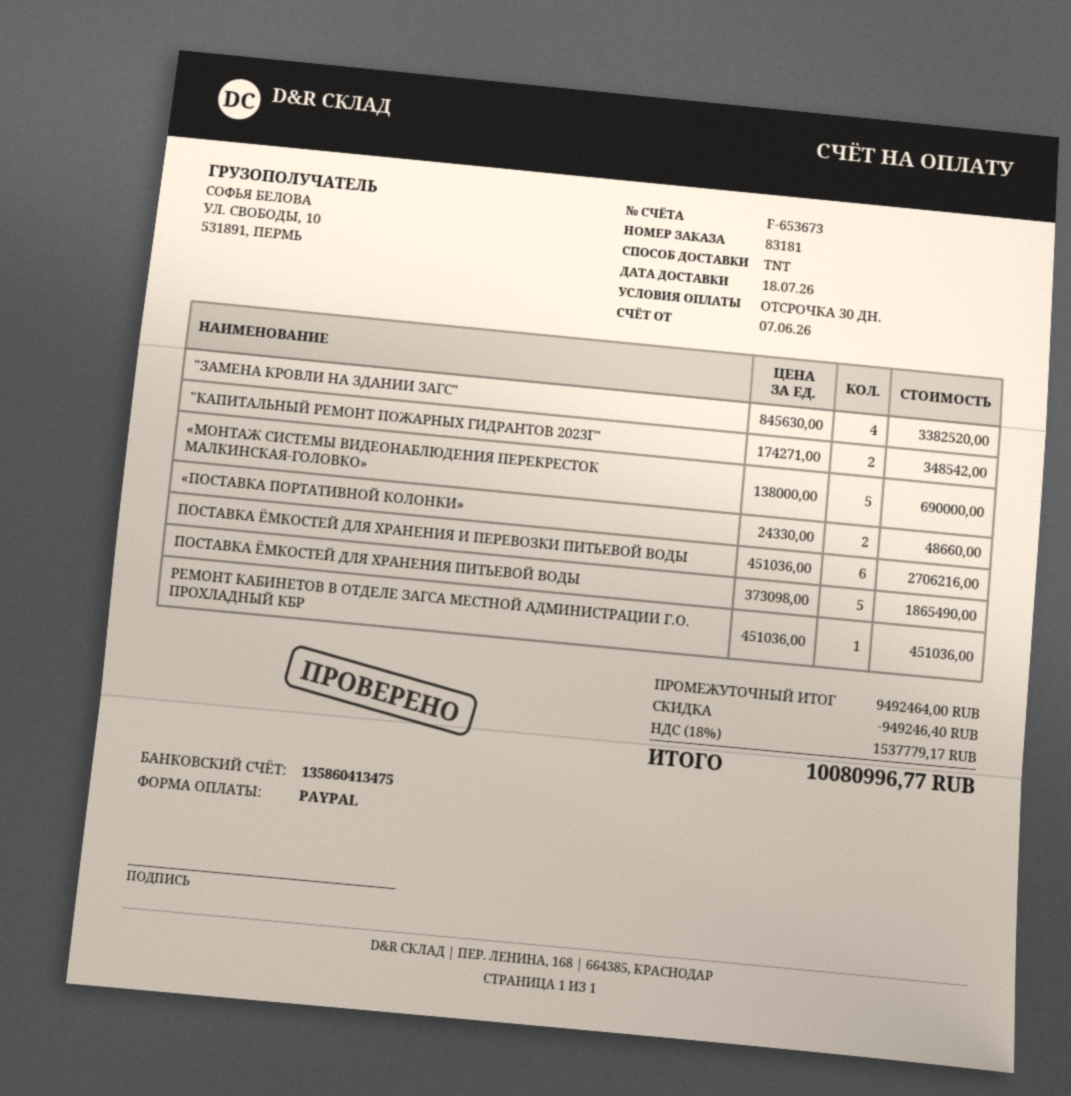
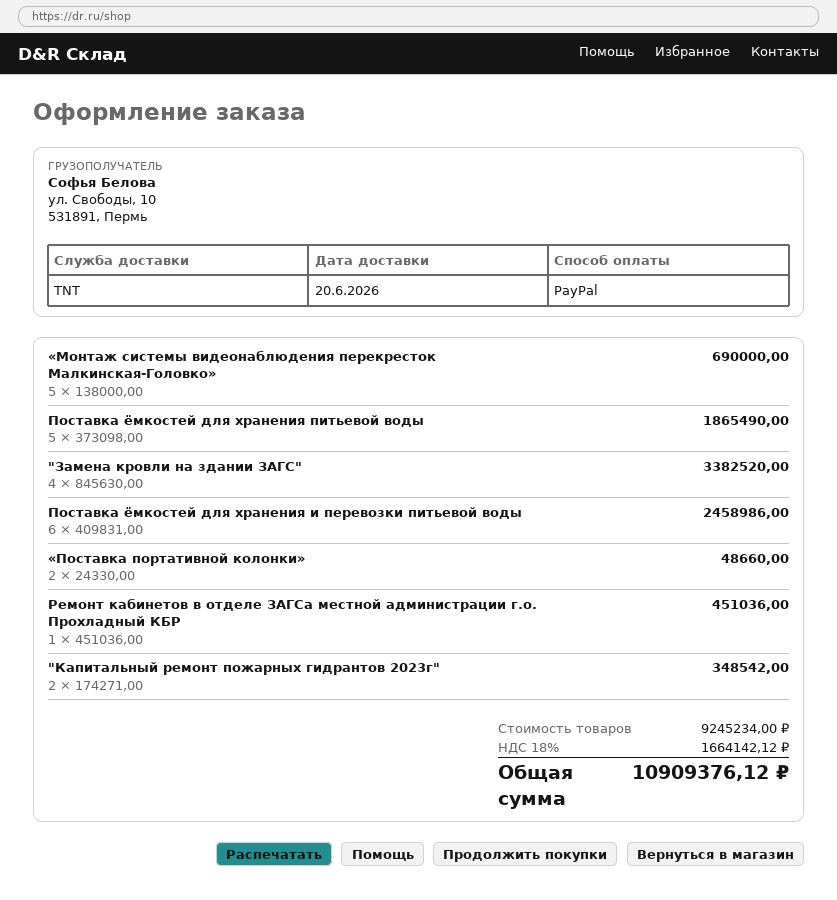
delivery date: 2026-07-18 -> 2026-06-20
ПОСТАВКА ЁМКОСТЕЙ ДЛЯ ХРАНЕНИЯ И ПЕРЕВОЗКИ ПИТЬЕВОЙ ВОДЫ: 6 x 451036.00 = 2706216.00 -> 6 x 409831.00 = 2458986.00
subtotal: 9492464.00 -> 9245234.00
discount: 949246.40 -> none
tax: 18% = 1537779.17 -> 18% = 1664142.12
total: 10080996.77 -> 10909376.12

